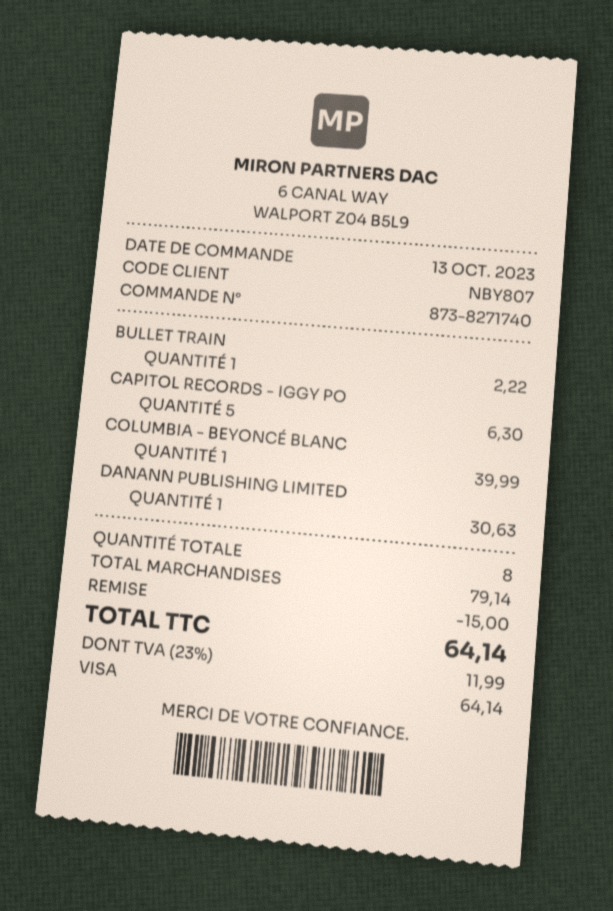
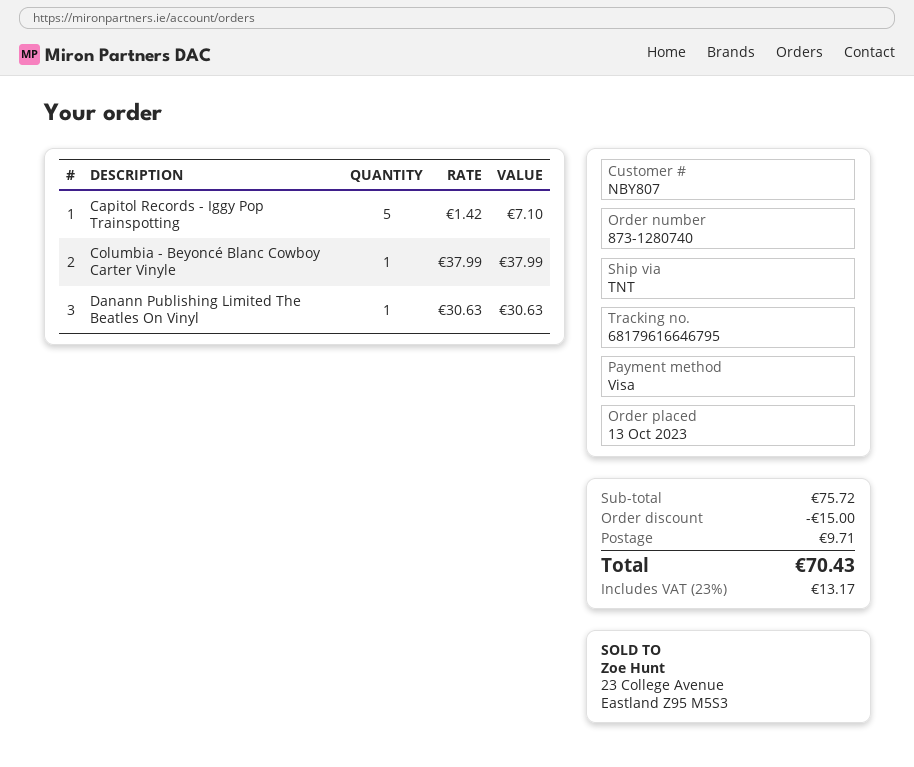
order number: 873-8271740 -> 873-1280740
BULLET TRAIN: 1 for 2.22 -> none
CAPITOL RECORDS - IGGY PO: 5 for 6.30 -> 5 for 7.10
COLUMBIA - BEYONCÉ BLANC: 1 for 39.99 -> 1 for 37.99
subtotal: 79.14 -> 75.72
shipping: none -> 9.71
tax: 23% = 11.99 -> 23% = 13.17
total: 64.14 -> 70.43

